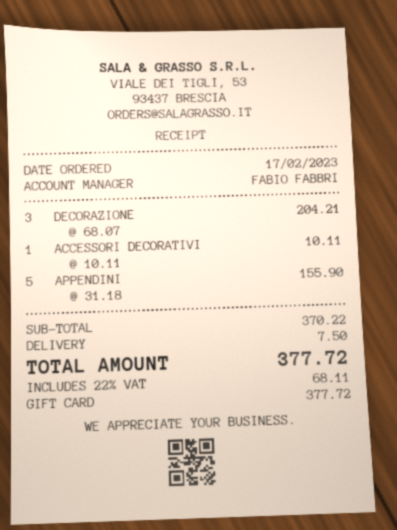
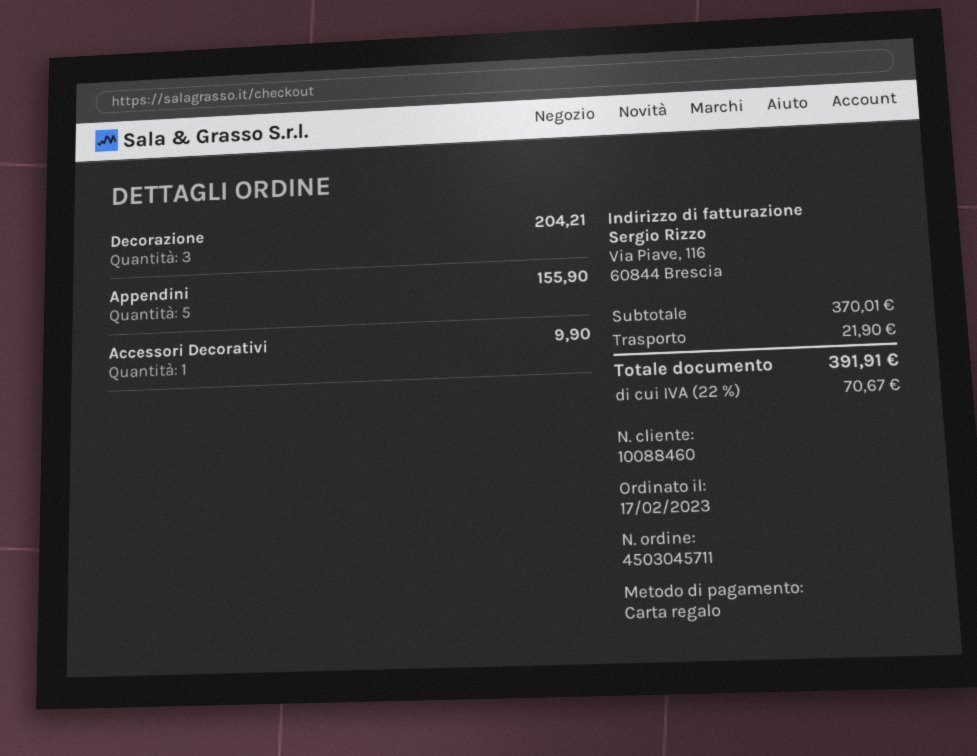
ACCESSORI DECORATIVI: 1 for 10.11 -> 1 for 9.90
subtotal: 370.22 -> 370.01
shipping: 7.50 -> 21.90
tax: 22% = 68.11 -> 22% = 70.67
total: 377.72 -> 391.91

